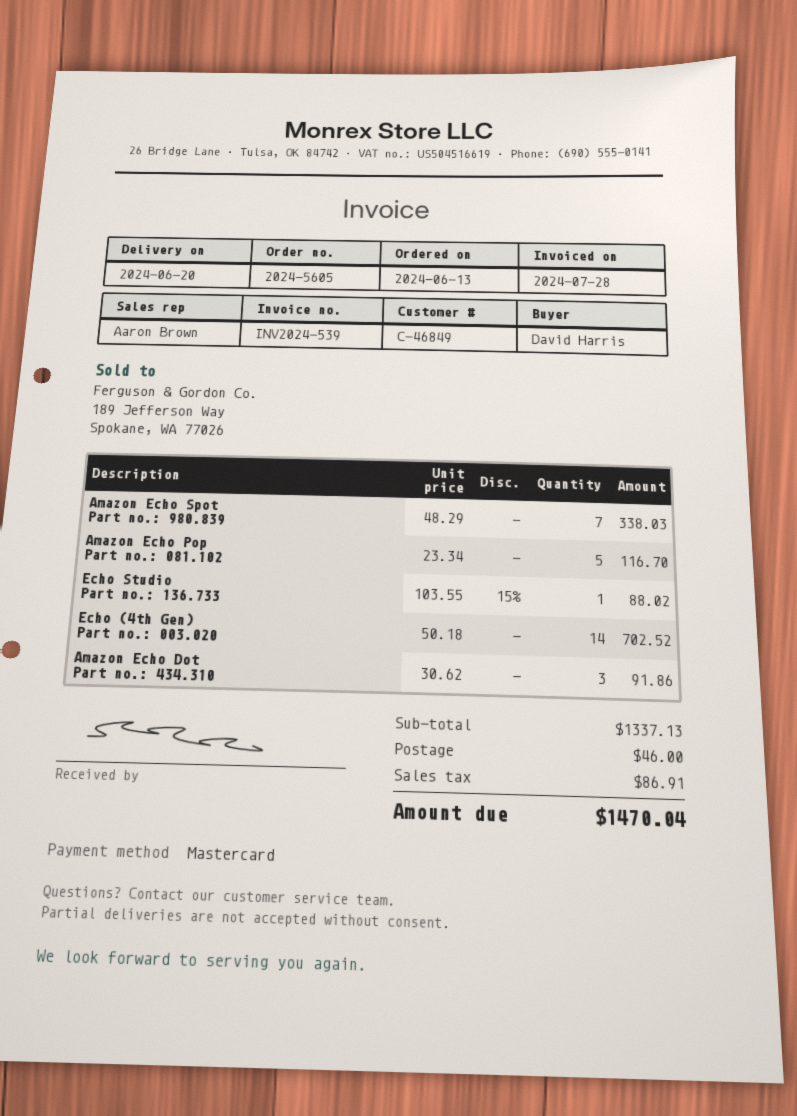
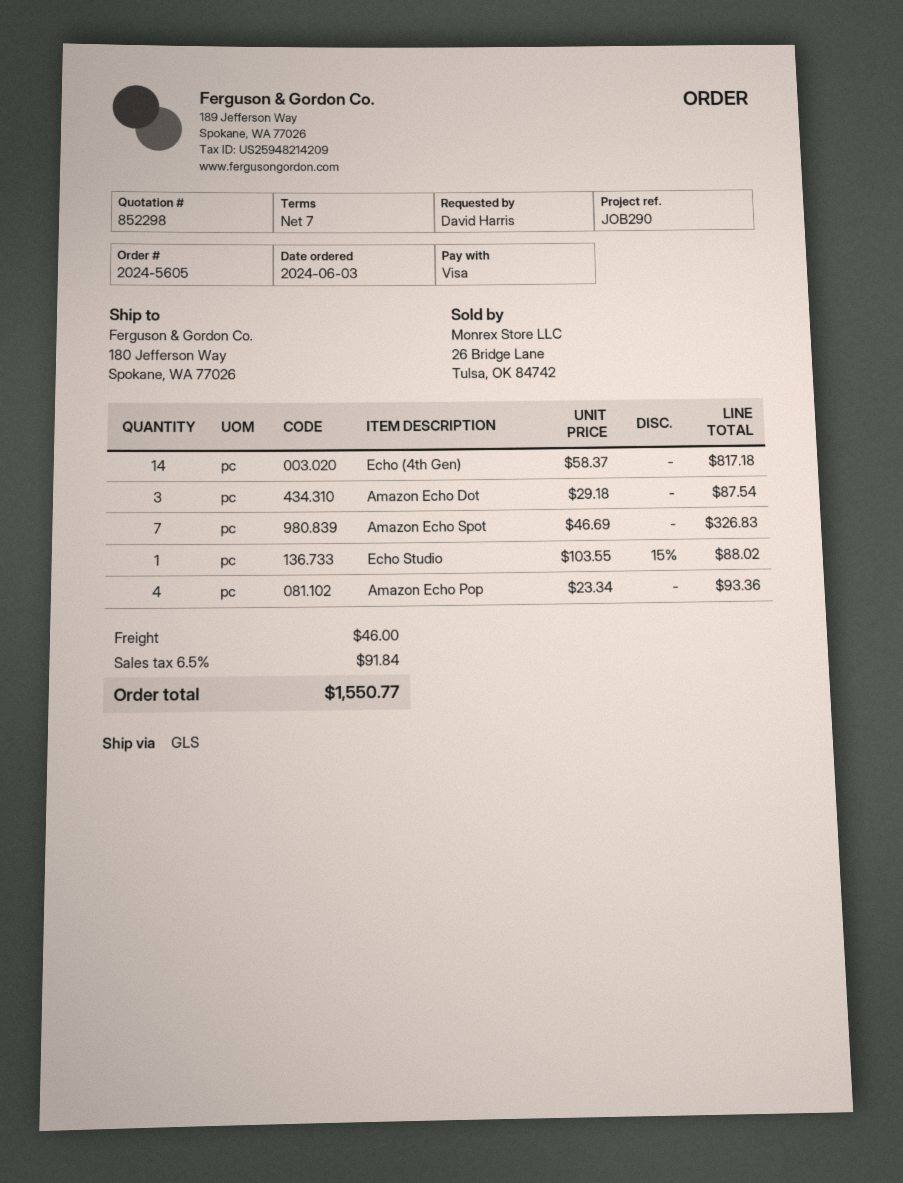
order date: 2024-06-13 -> 2024-06-03
payment method: Mastercard -> Visa
Amazon Echo Spot: 7 x 48.29 = 338.03 -> 7 x 46.69 = 326.83
Amazon Echo Pop: 5 x 23.34 = 116.70 -> 4 x 23.34 = 93.36
Echo (4th Gen): 14 x 50.18 = 702.52 -> 14 x 58.37 = 817.18
Amazon Echo Dot: 3 x 30.62 = 91.86 -> 3 x 29.18 = 87.54
tax: 86.91 -> 91.84
total: 1470.04 -> 1550.77

